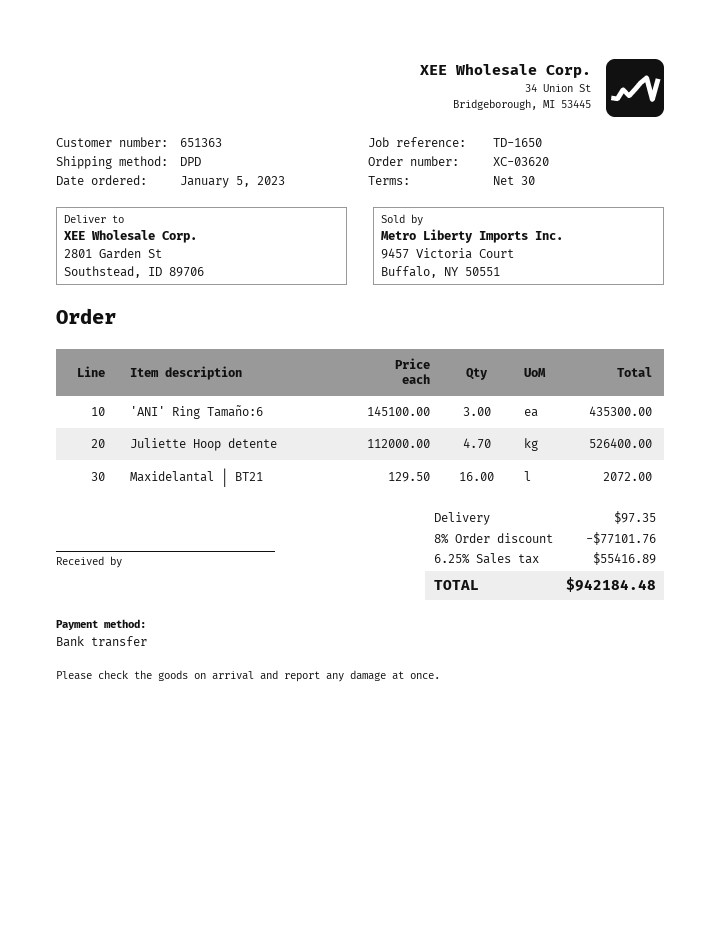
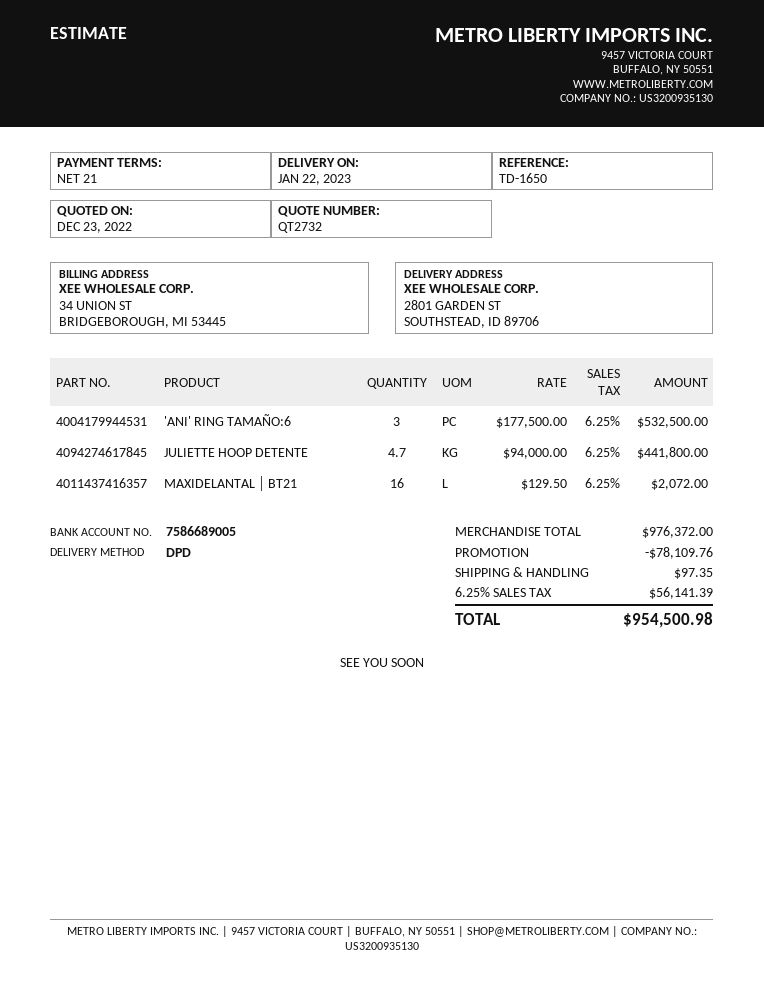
payment terms: 30 days -> 21 days
'ANI' Ring Tamaño:6: 3 x 145100.00 = 435300.00 -> 3 x 177500.00 = 532500.00
Juliette Hoop detente: 4.7 x 112000.00 = 526400.00 -> 4.7 x 94000.00 = 441800.00
discount: 77101.76 -> 78109.76
tax: 6.25% = 55416.89 -> 6.25% = 56141.39
total: 942184.48 -> 954500.98

